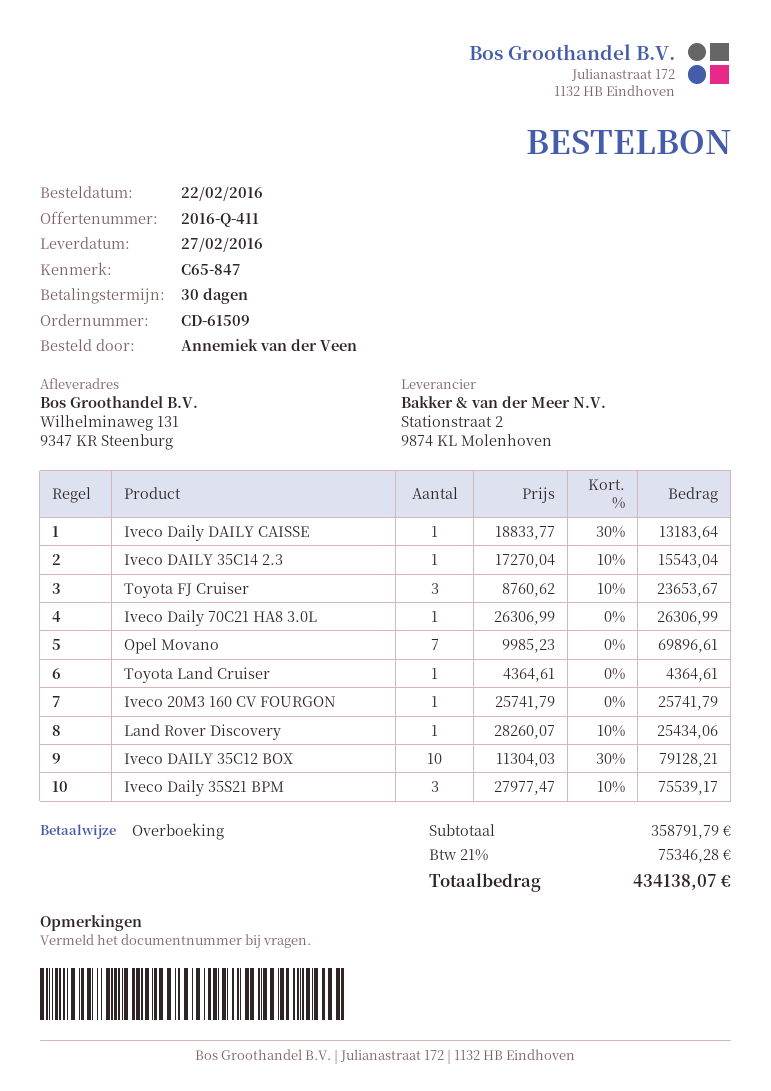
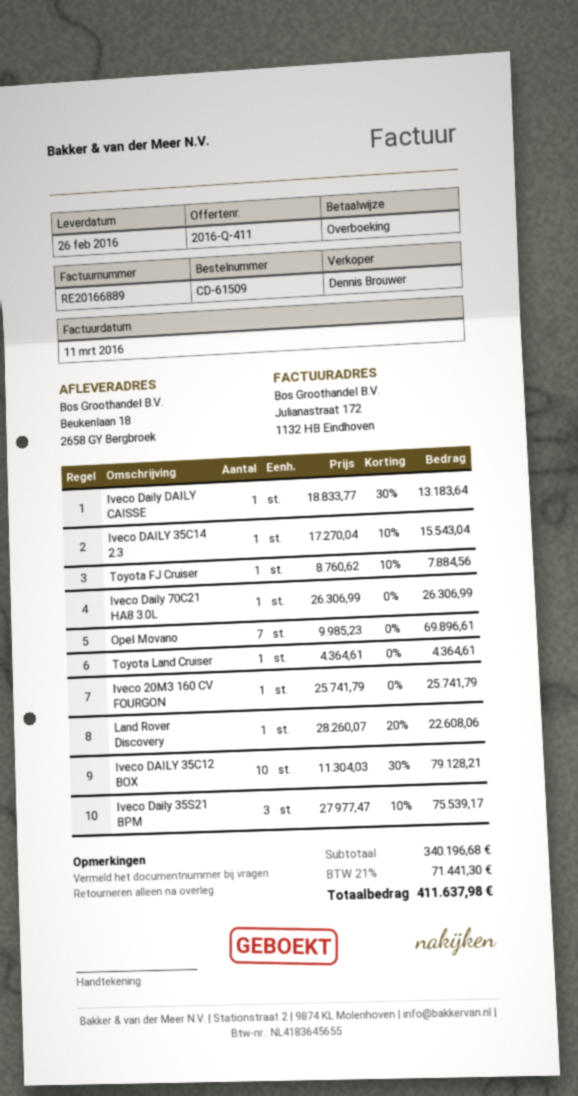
delivery date: 2016-02-27 -> 2016-02-26
ship to: Wilhelminaweg 131, 9347 KR Steenburg -> Beukenlaan 18, 2658 GY Bergbroek
Toyota FJ Cruiser: 3 x 8760.62 - 10% = 23653.67 -> 1 x 8760.62 - 10% = 7884.56
Land Rover Discovery: 1 x 28260.07 - 10% = 25434.06 -> 1 x 28260.07 - 20% = 22608.06
subtotal: 358791.79 -> 340196.68
tax: 21% = 75346.28 -> 21% = 71441.30
total: 434138.07 -> 411637.98

